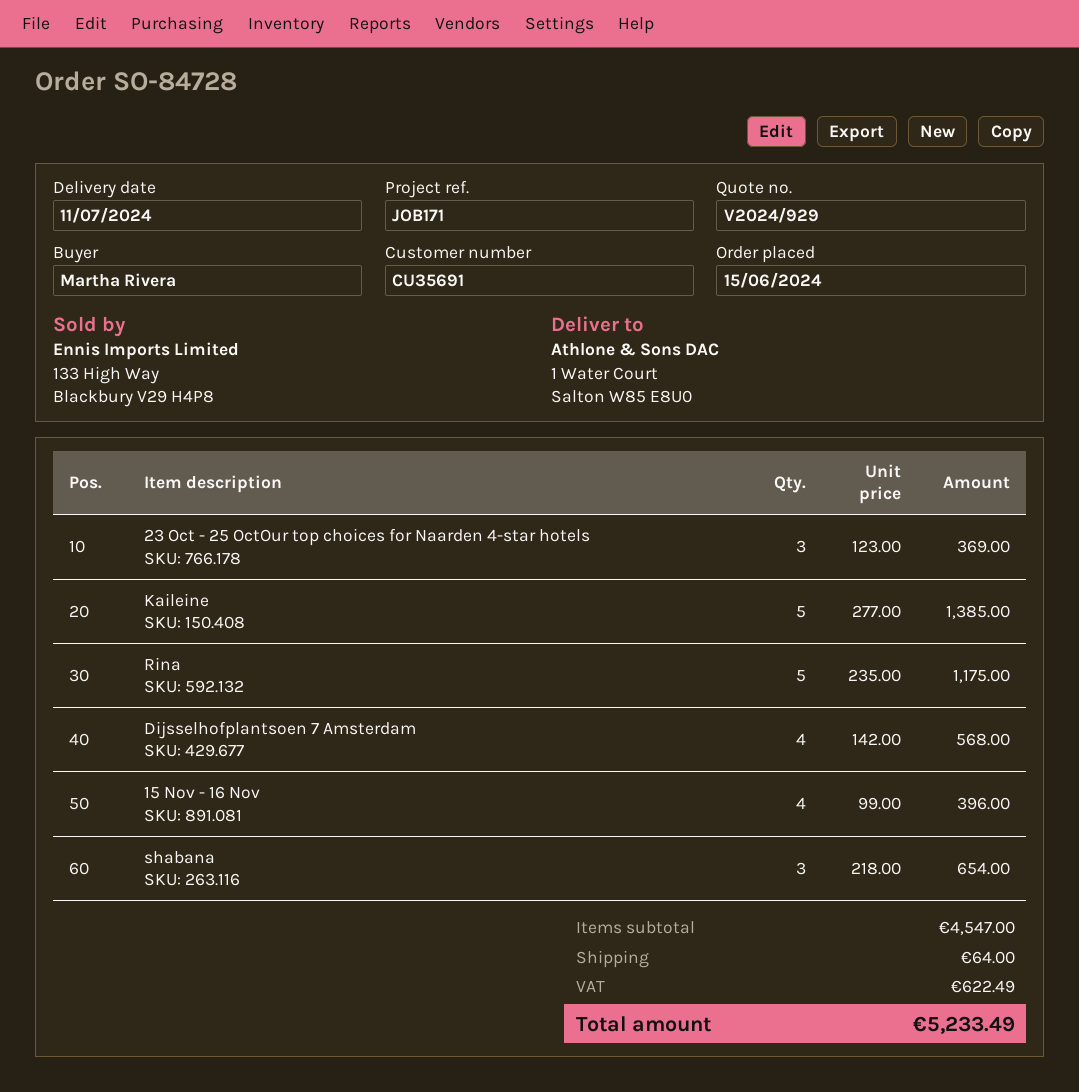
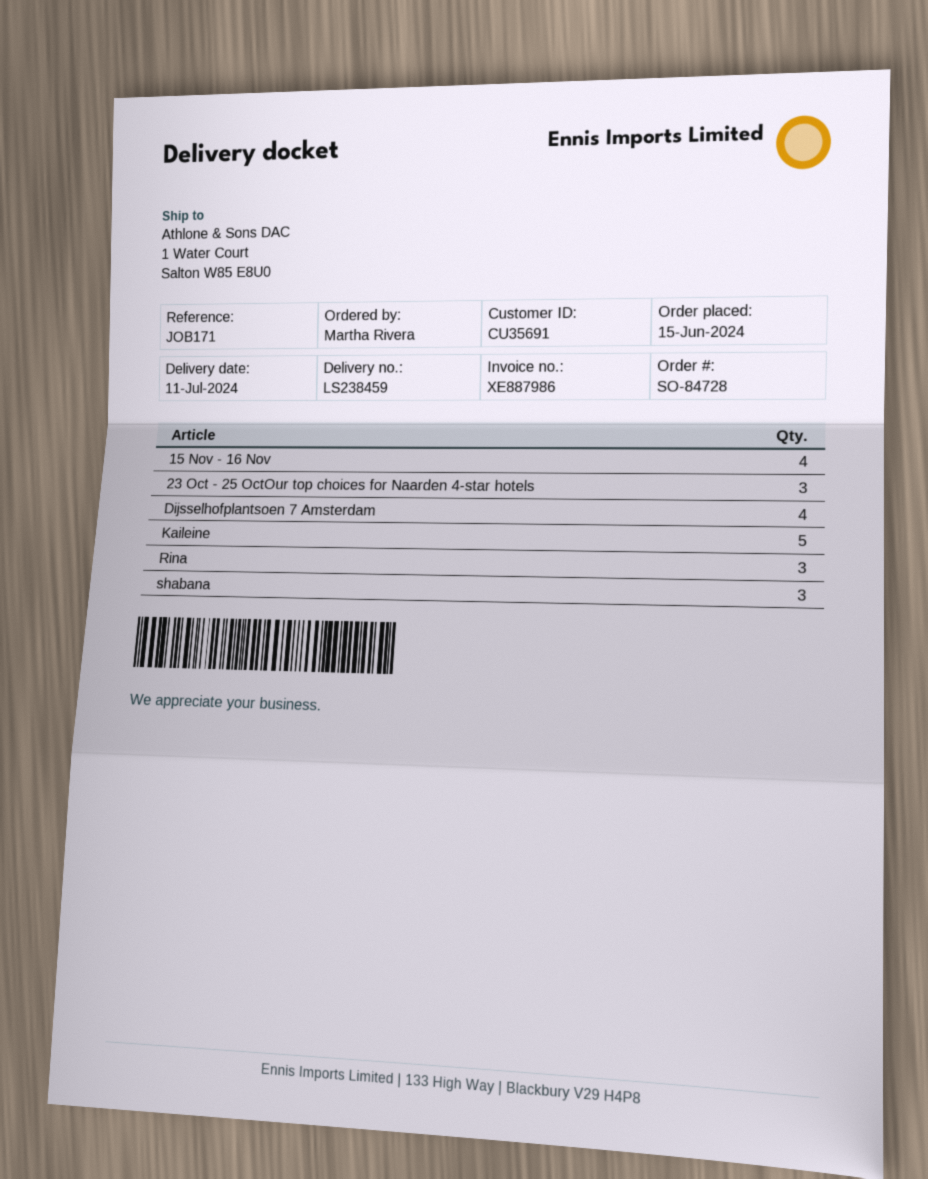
Rina: 5 -> 3

